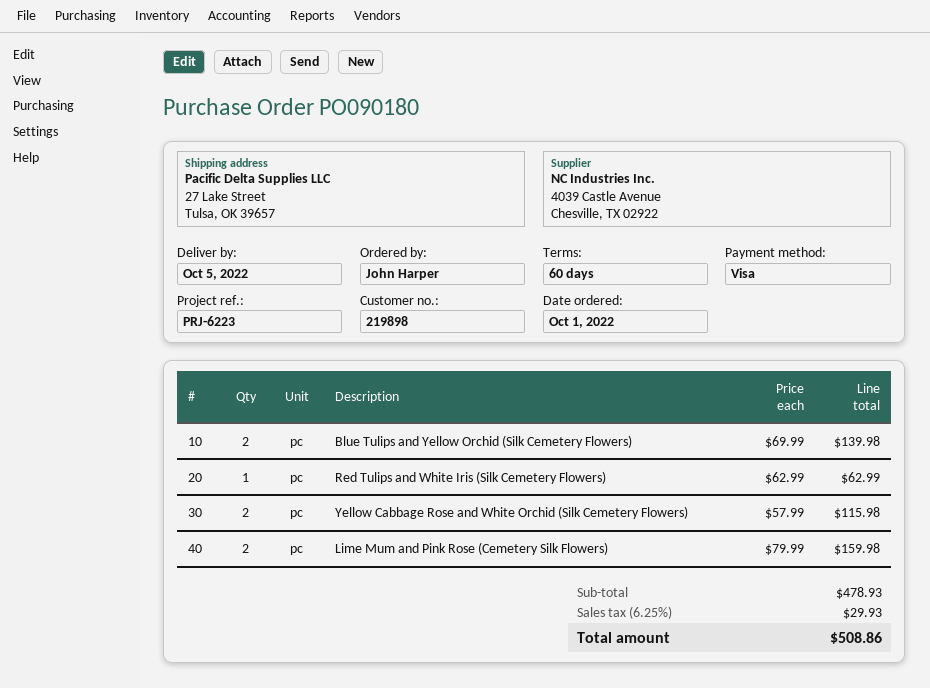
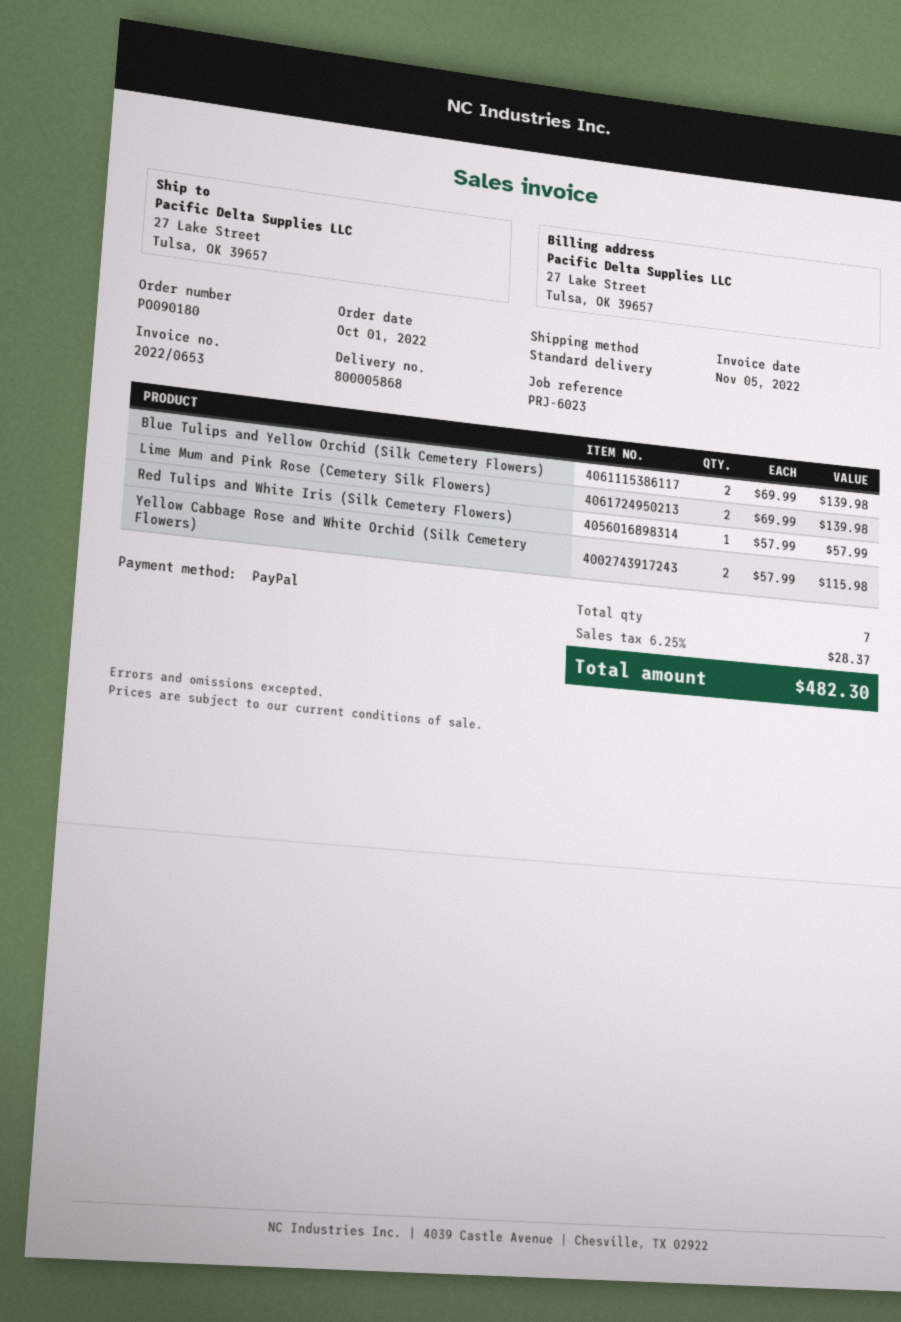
reference: PRJ-6223 -> PRJ-6023
payment method: Visa -> PayPal
Red Tulips and White Iris (Silk Cemetery Flowers): 1 x 62.99 = 62.99 -> 1 x 57.99 = 57.99
Lime Mum and Pink Rose (Cemetery Silk Flowers): 2 x 79.99 = 159.98 -> 2 x 69.99 = 139.98
tax: 6.25% = 29.93 -> 6.25% = 28.37
total: 508.86 -> 482.30

